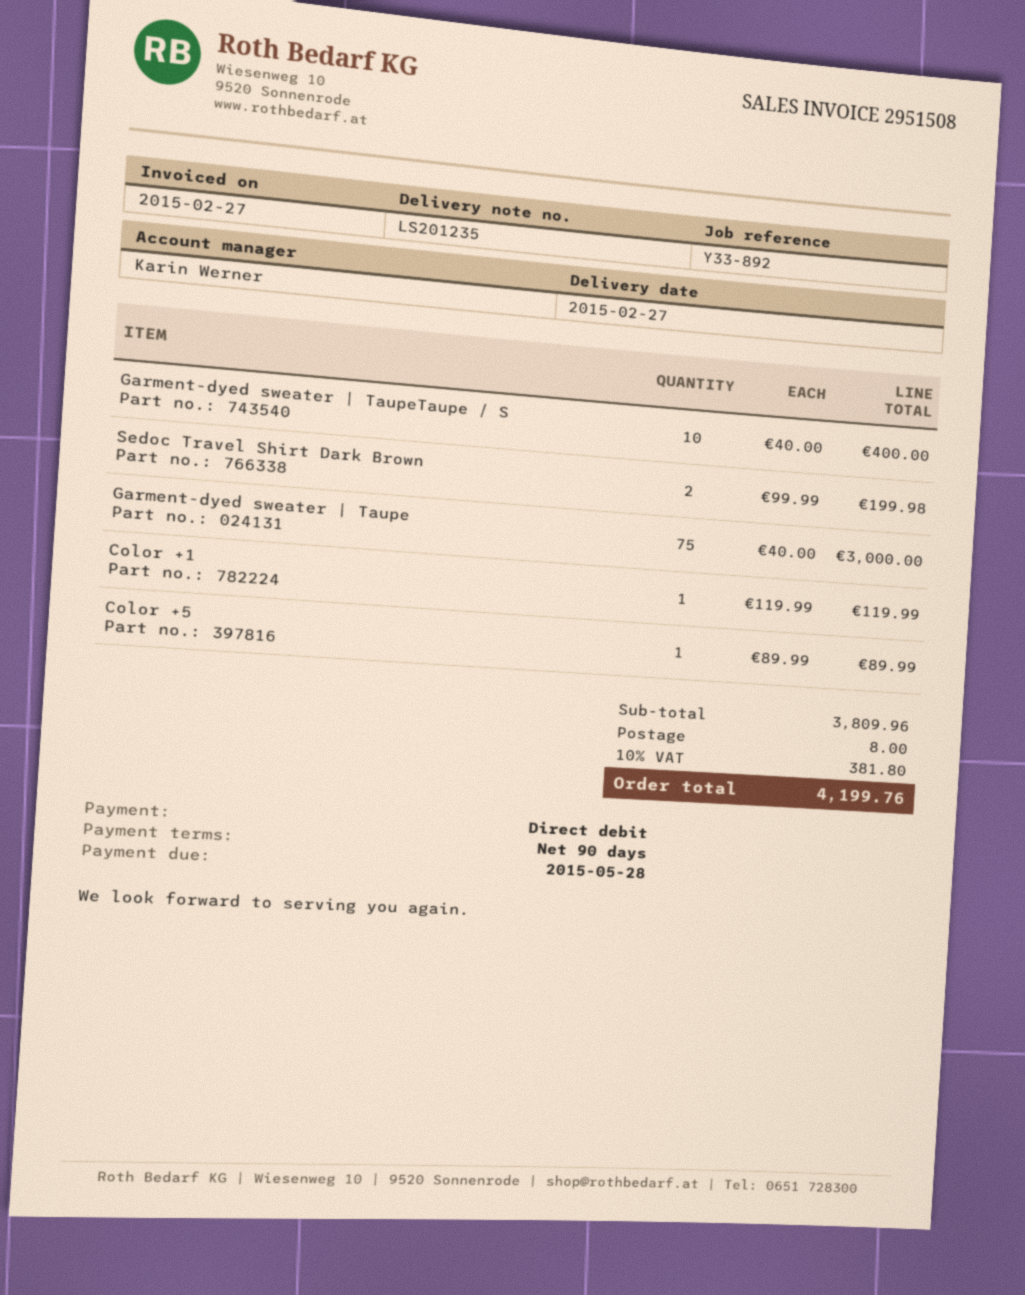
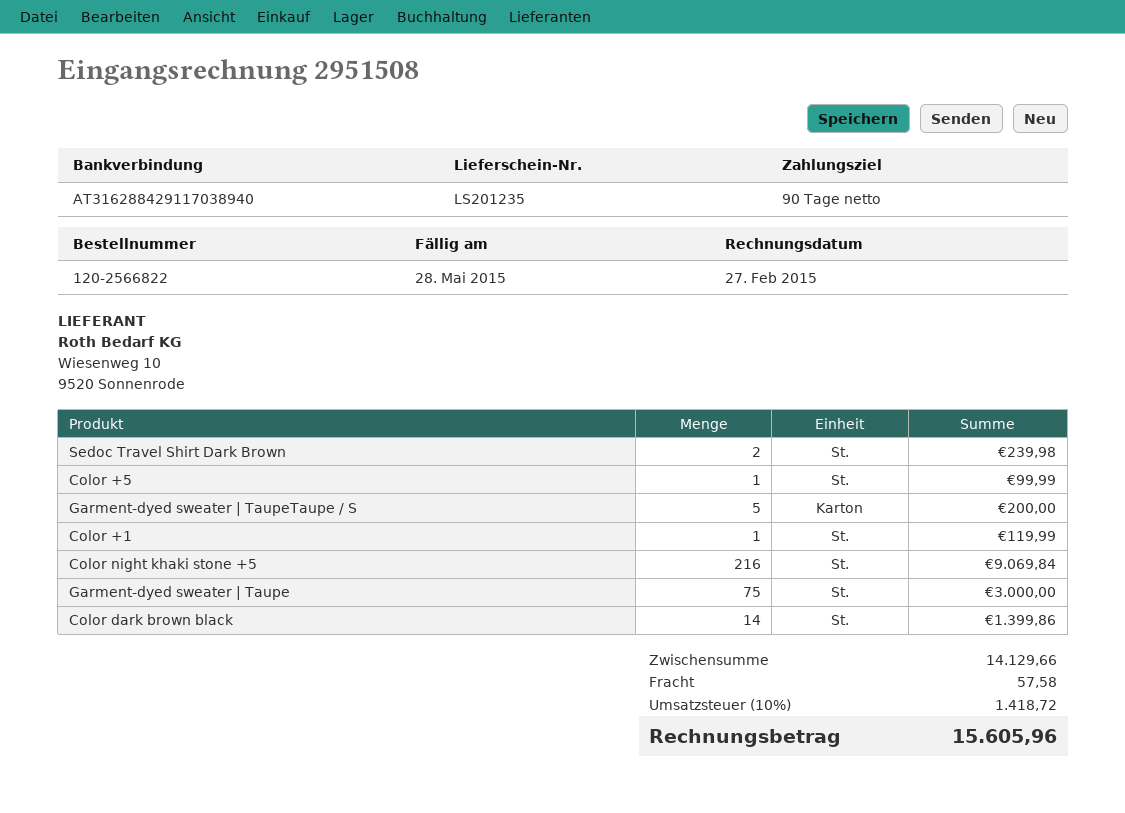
Garment-dyed sweater | TaupeTaupe / S: 10 for 400.00 -> 5 for 200.00
Sedoc Travel Shirt Dark Brown: 2 for 199.98 -> 2 for 239.98
Color +5: 1 for 89.99 -> 1 for 99.99
Color night khaki stone +5: none -> 216 for 9069.84
Color dark brown black: none -> 14 for 1399.86
subtotal: 3809.96 -> 14129.66
shipping: 8.00 -> 57.58
tax: 10% = 381.80 -> 10% = 1418.72
total: 4199.76 -> 15605.96

